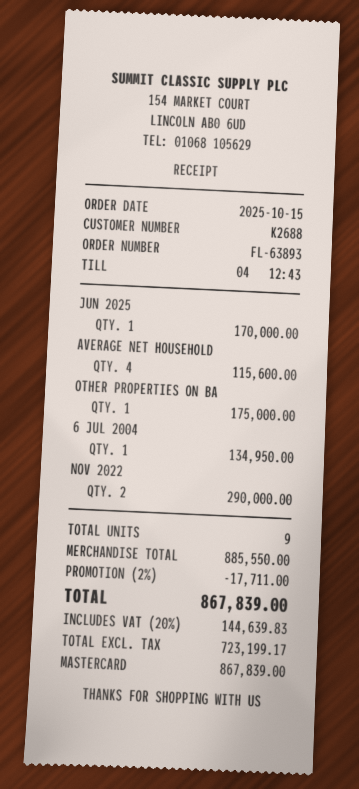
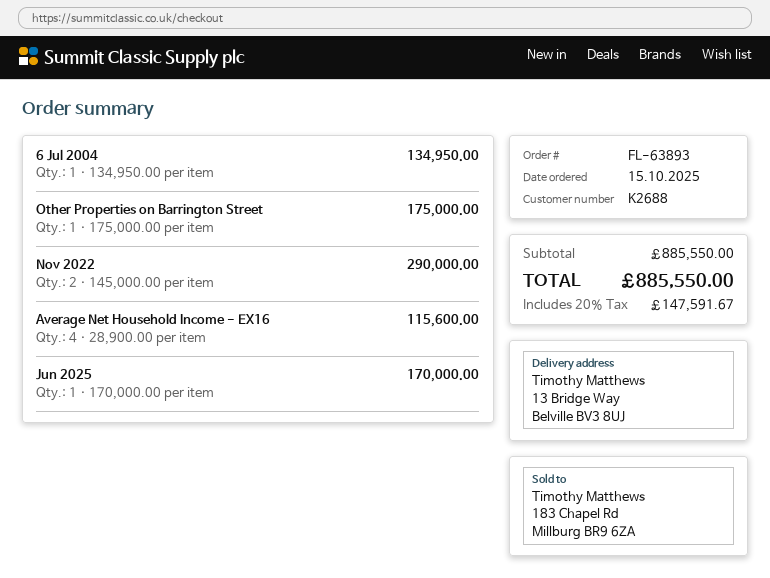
discount: 2% = 17711.00 -> none
tax: 20% = 144639.83 -> 20% = 147591.67
total: 867839.00 -> 885550.00

